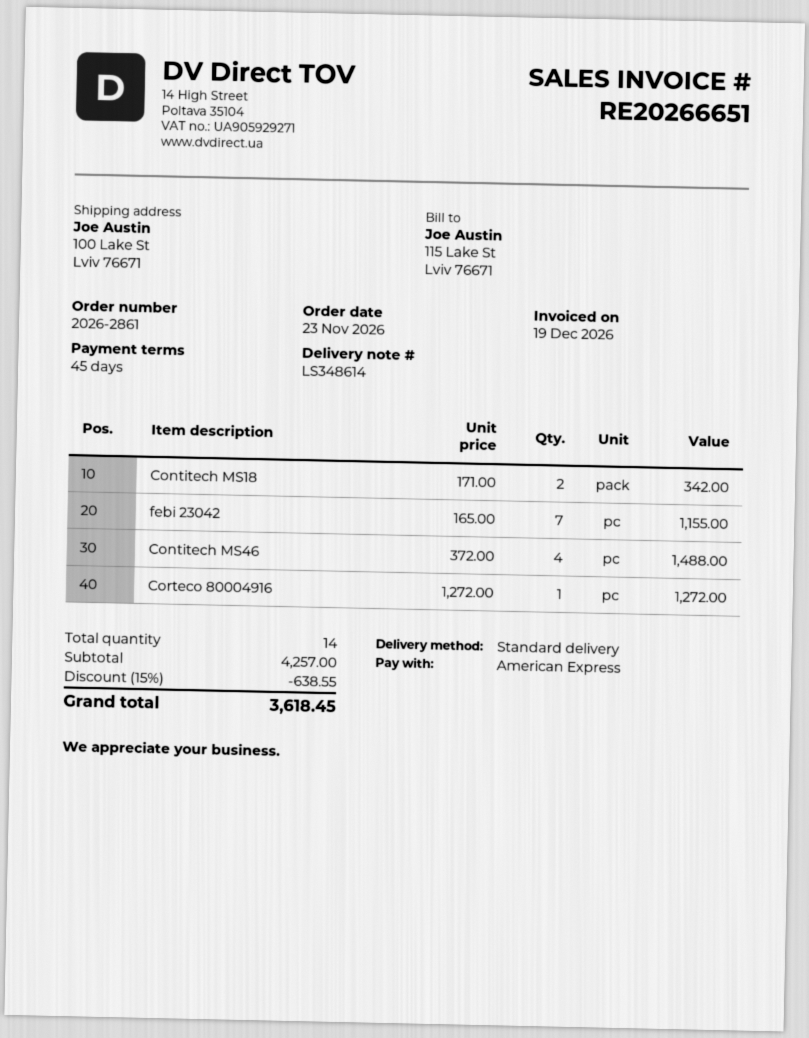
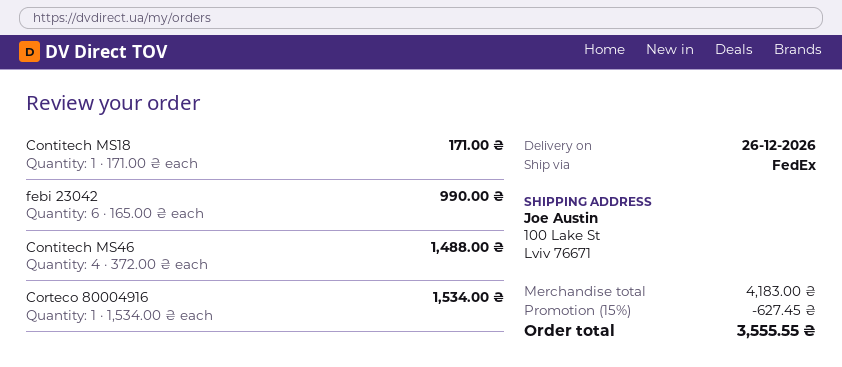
shipping method: standard -> FedEx
Contitech MS18: 2 x 171.00 = 342.00 -> 1 x 171.00 = 171.00
febi 23042: 7 x 165.00 = 1155.00 -> 6 x 165.00 = 990.00
Corteco 80004916: 1 x 1272.00 = 1272.00 -> 1 x 1534.00 = 1534.00
subtotal: 4257.00 -> 4183.00
discount: 15% = 638.55 -> 15% = 627.45
total: 3618.45 -> 3555.55

